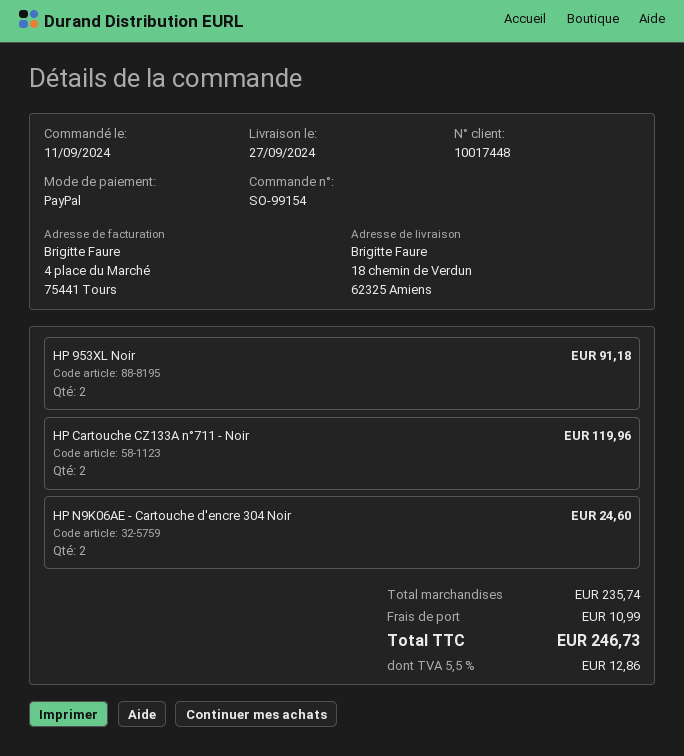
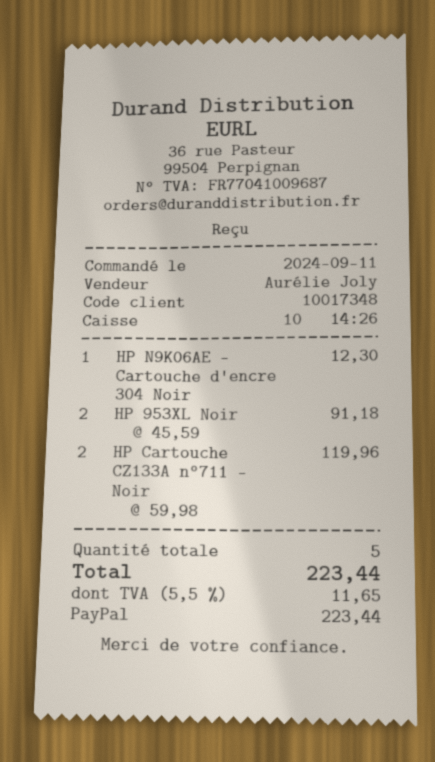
customer number: 10017448 -> 10017348
HP N9K06AE - Cartouche d'encre 304 Noir: 2 for 24.60 -> 1 for 12.30
shipping: 10.99 -> none
tax: 5.5% = 12.86 -> 5.5% = 11.65
total: 246.73 -> 223.44

